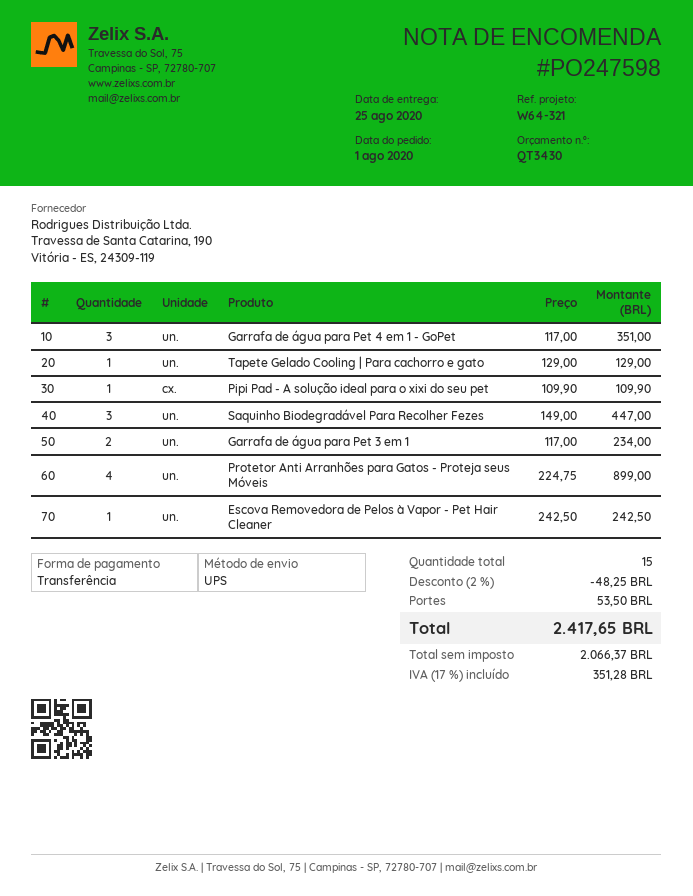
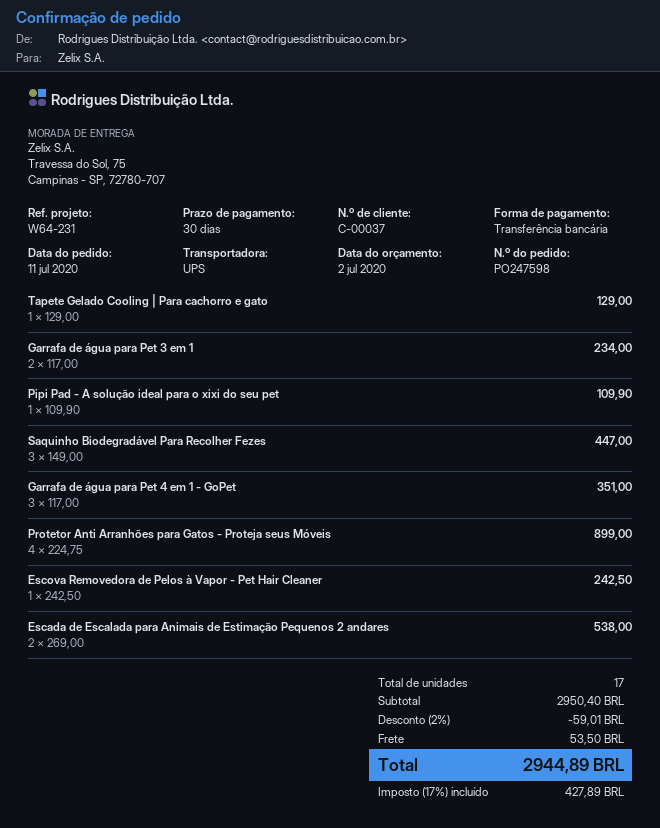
order date: 2020-08-01 -> 2020-07-11
reference: W64-321 -> W64-231
Escada de Escalada para Animais de Estimação Pequenos 2 andares: none -> 2 x 269.00 = 538.00
total quantity: 15 -> 17
discount: 2% = 48.25 -> 2% = 59.01
tax: 17% = 351.28 -> 17% = 427.89
total: 2417.65 -> 2944.89

